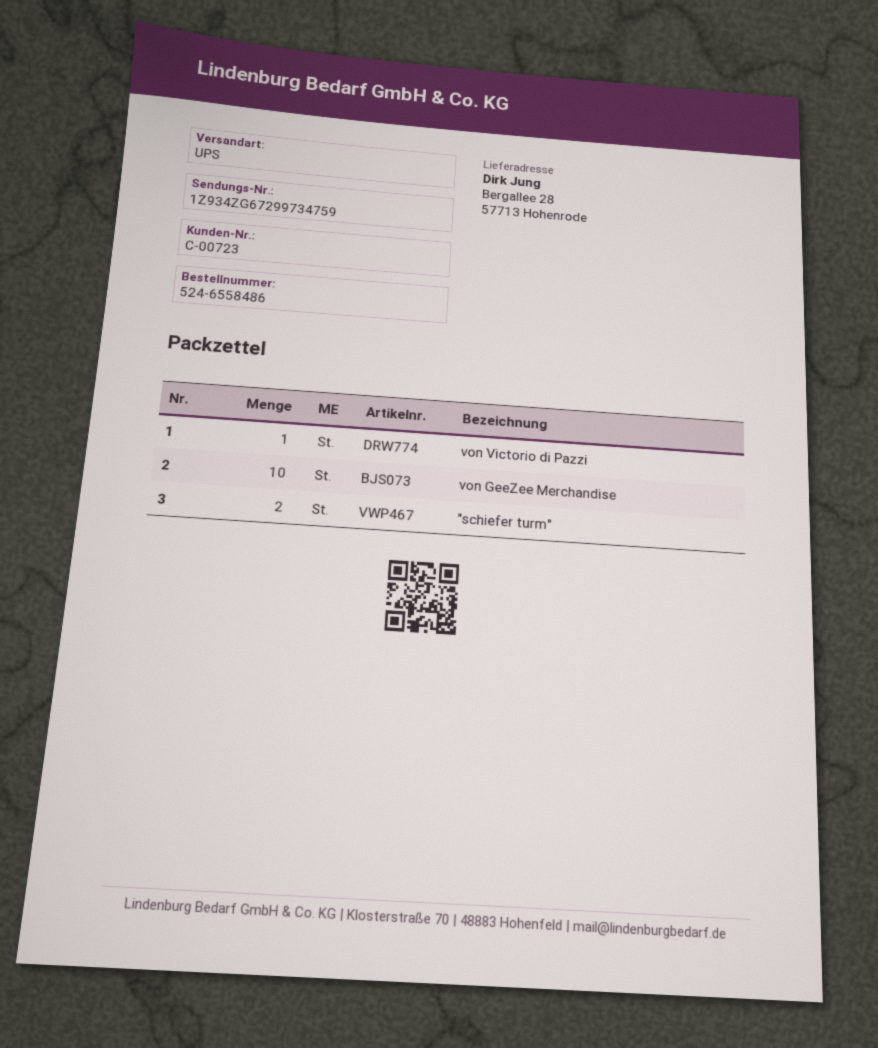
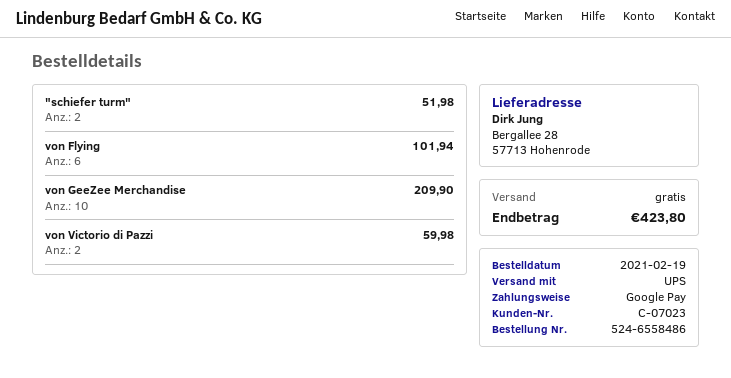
customer number: C-00723 -> C-07023
von Victorio di Pazzi: 1 -> 2
von Flying: none -> 6

